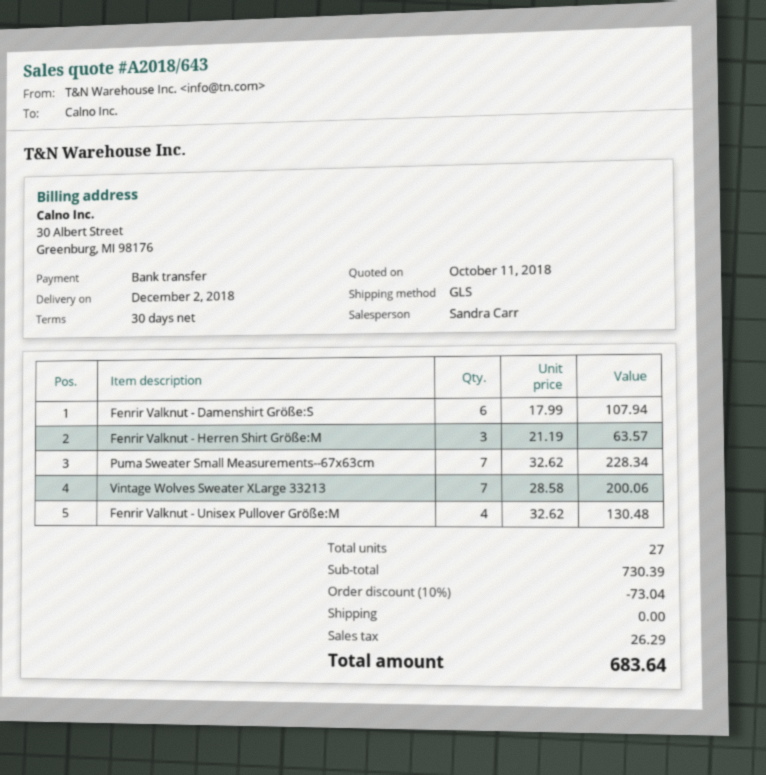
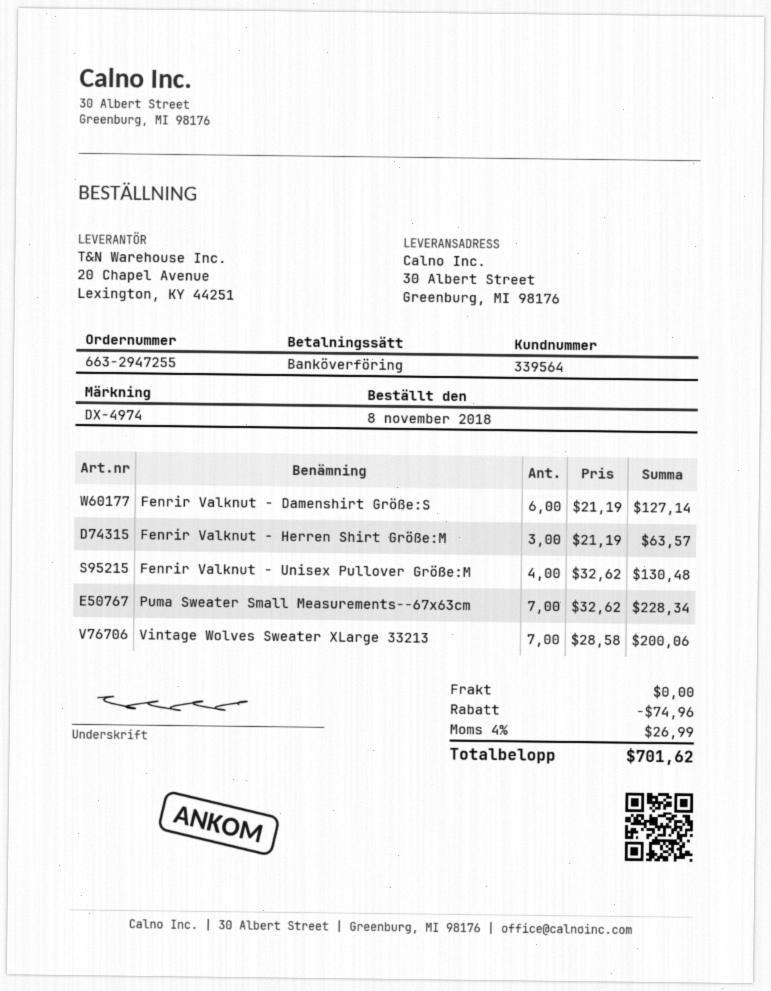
Fenrir Valknut - Damenshirt Größe:S: 6 x 17.99 = 107.94 -> 6 x 21.19 = 127.14
discount: 73.04 -> 74.96
tax: 26.29 -> 26.99
total: 683.64 -> 701.62

